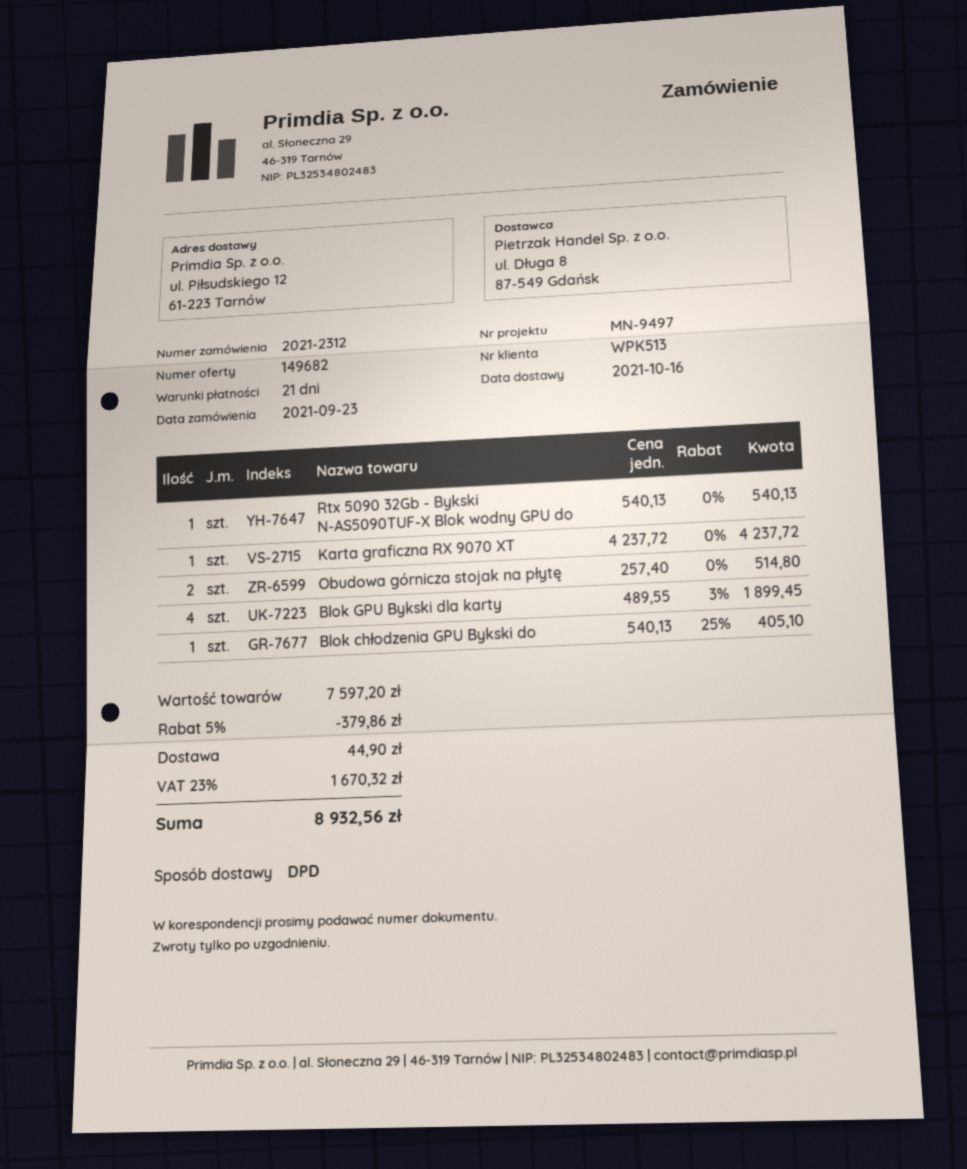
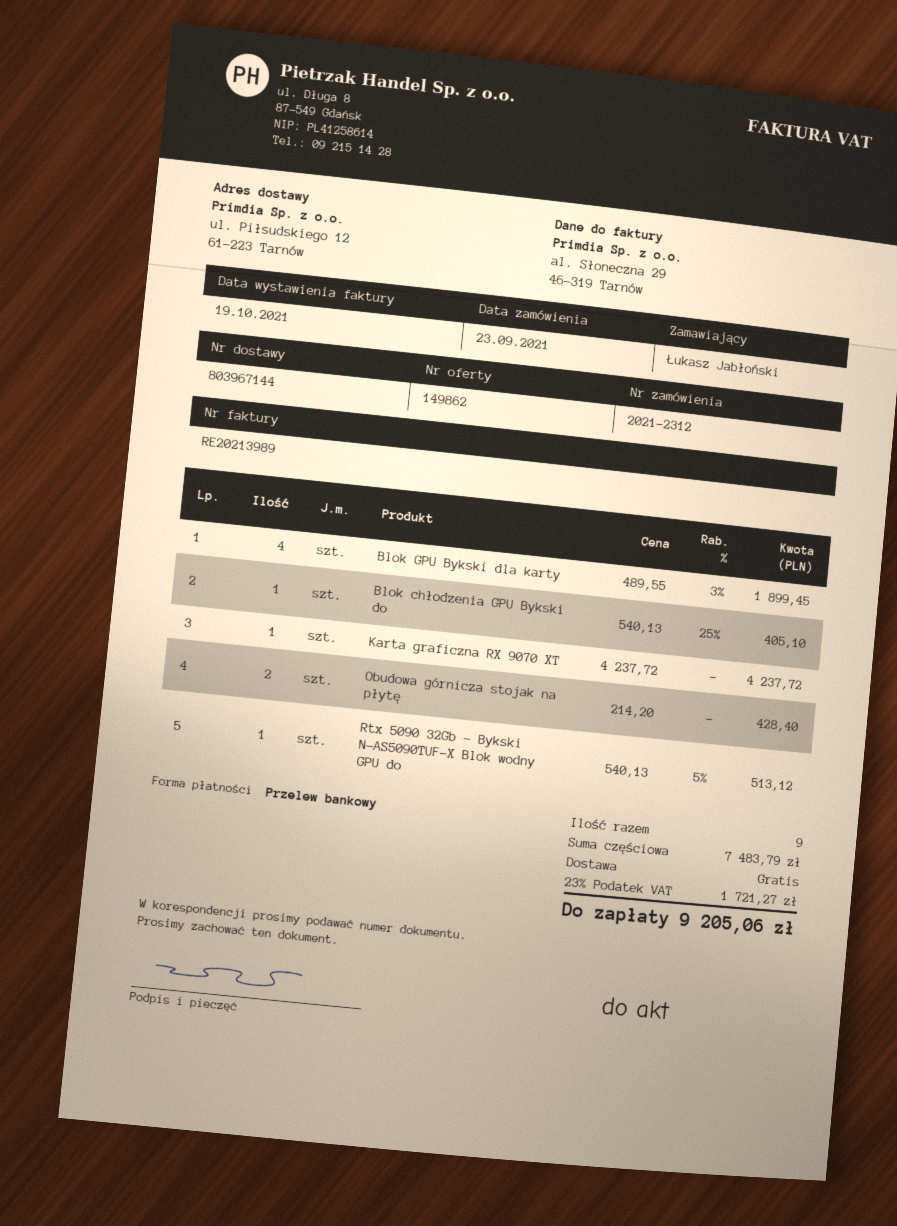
quote number: 149682 -> 149862
Rtx 5090 32Gb - Bykski N-AS5090TUF-X Blok wodny GPU do: 1 x 540.13 = 540.13 -> 1 x 540.13 - 5% = 513.12
Obudowa górnicza stojak na płytę: 2 x 257.40 = 514.80 -> 2 x 214.20 = 428.40
subtotal: 7597.20 -> 7483.79
discount: 5% = 379.86 -> none
shipping: 44.90 -> 0.00
tax: 23% = 1670.32 -> 23% = 1721.27
total: 8932.56 -> 9205.06

